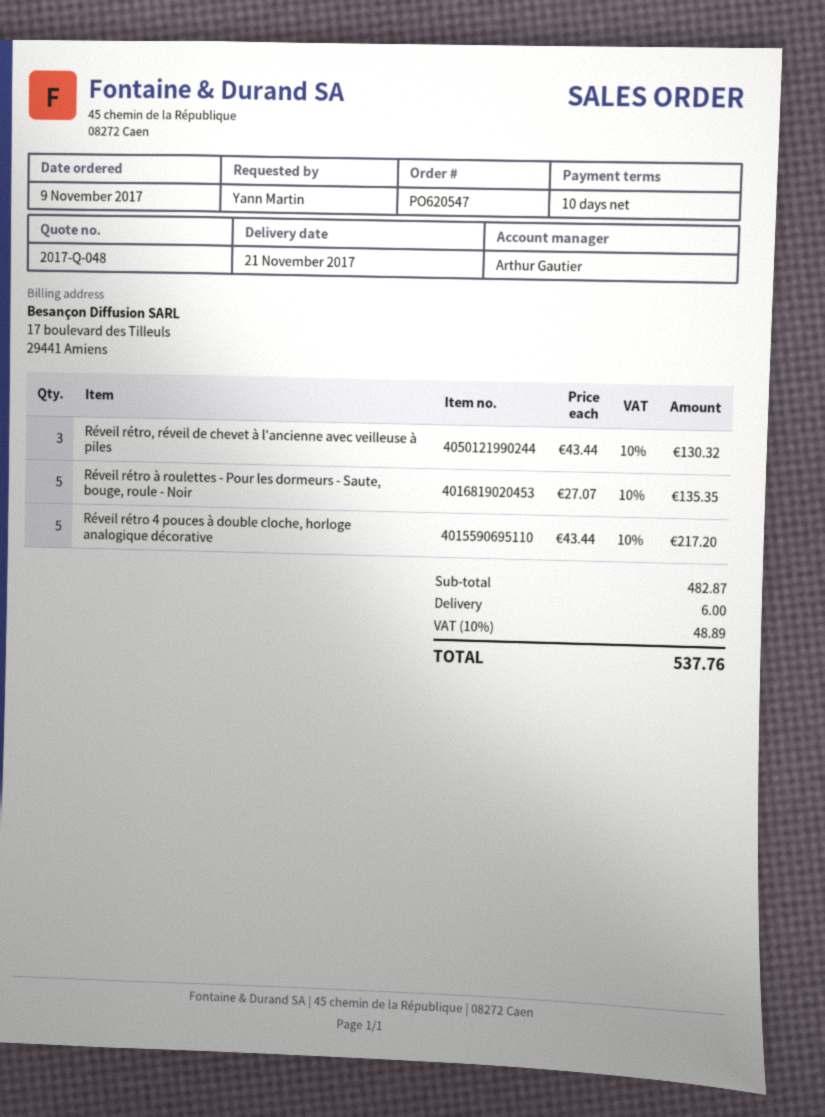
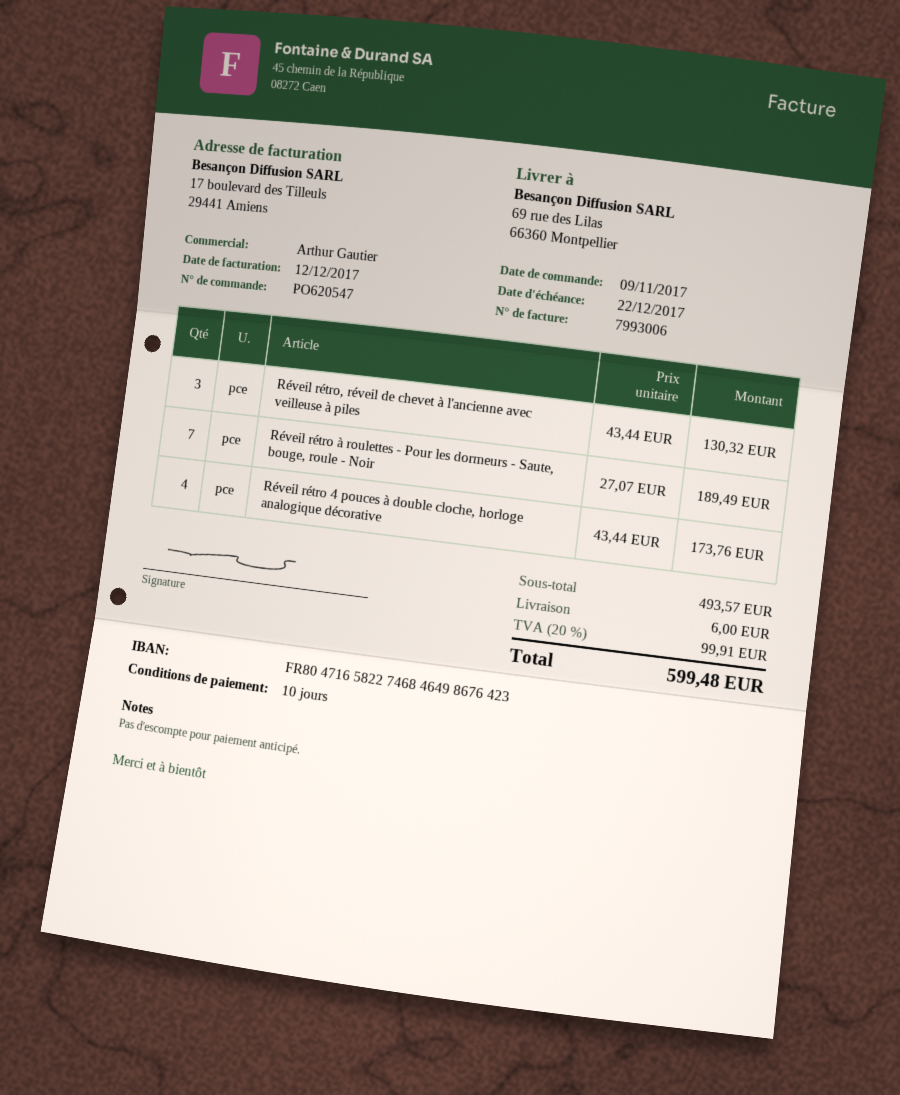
Réveil rétro à roulettes - Pour les dormeurs - Saute, bouge, roule - Noir: 5 x 27.07 = 135.35 -> 7 x 27.07 = 189.49
Réveil rétro 4 pouces à double cloche, horloge analogique décorative: 5 x 43.44 = 217.20 -> 4 x 43.44 = 173.76
subtotal: 482.87 -> 493.57
tax: 10% = 48.89 -> 20% = 99.91
total: 537.76 -> 599.48

